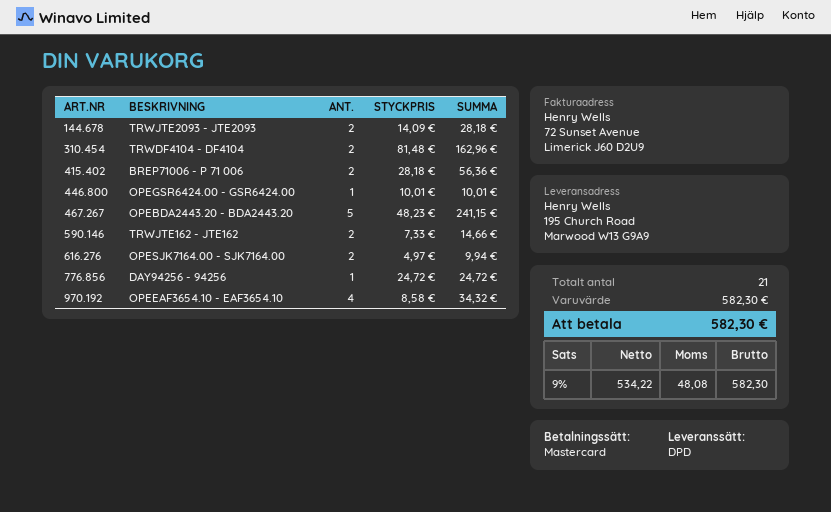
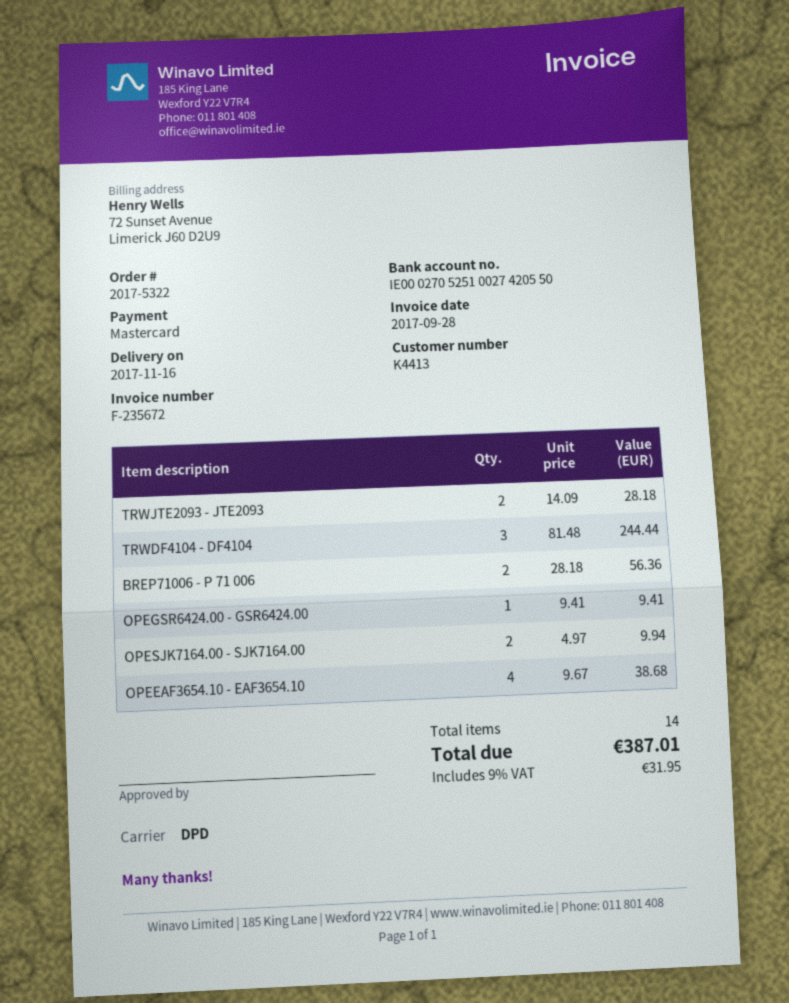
TRWDF4104 - DF4104: 2 x 81.48 = 162.96 -> 3 x 81.48 = 244.44
OPEGSR6424.00 - GSR6424.00: 1 x 10.01 = 10.01 -> 1 x 9.41 = 9.41
OPEBDA2443.20 - BDA2443.20: 5 x 48.23 = 241.15 -> none
TRWJTE162 - JTE162: 2 x 7.33 = 14.66 -> none
DAY94256 - 94256: 1 x 24.72 = 24.72 -> none
OPEEAF3654.10 - EAF3654.10: 4 x 8.58 = 34.32 -> 4 x 9.67 = 38.68
total quantity: 21 -> 14
tax: 9% = 48.08 -> 9% = 31.95
total: 582.30 -> 387.01

